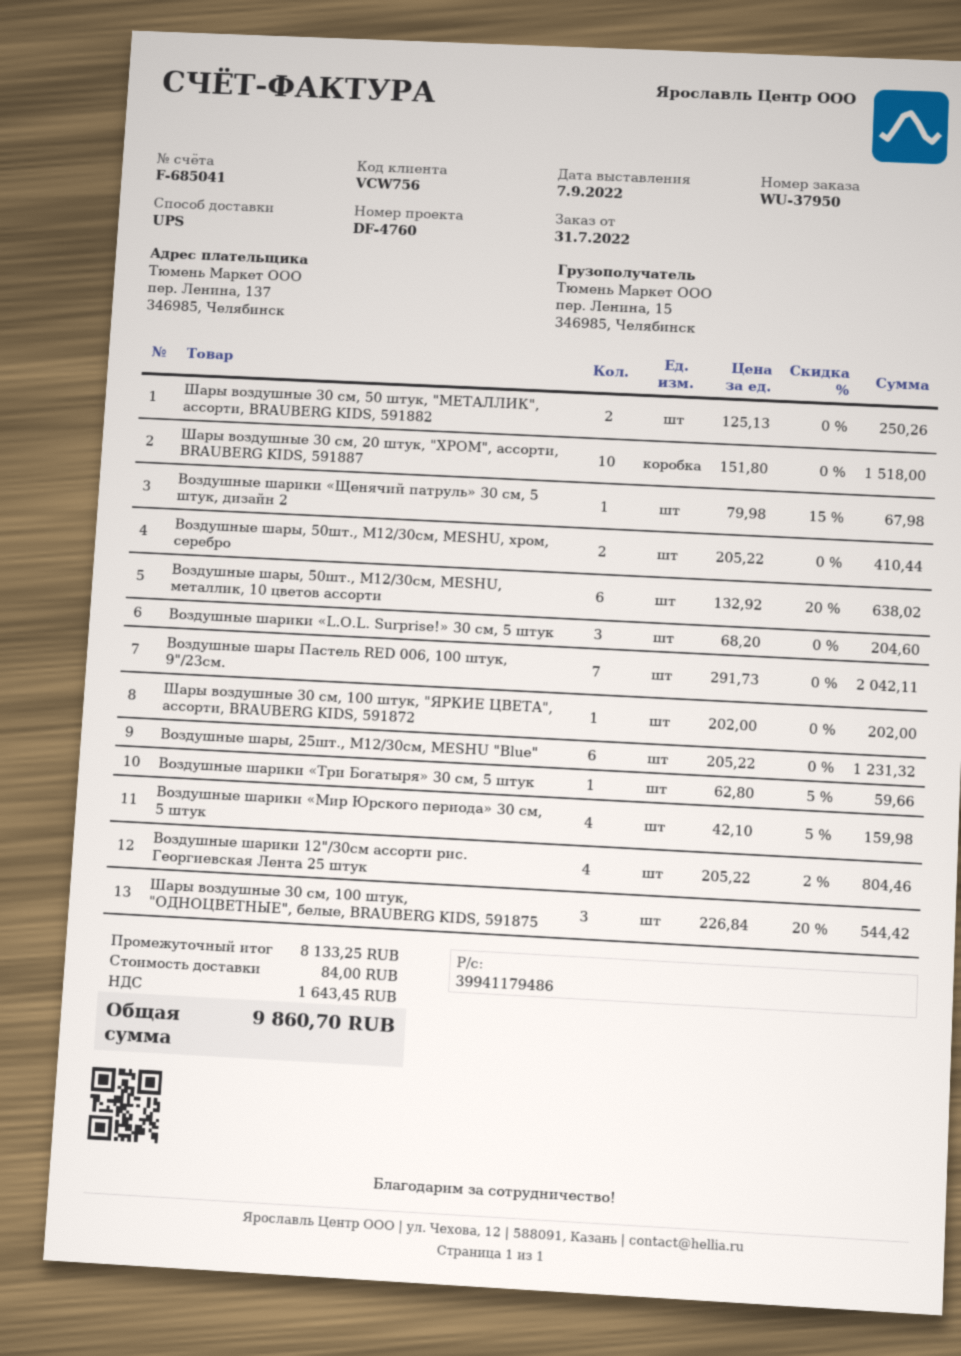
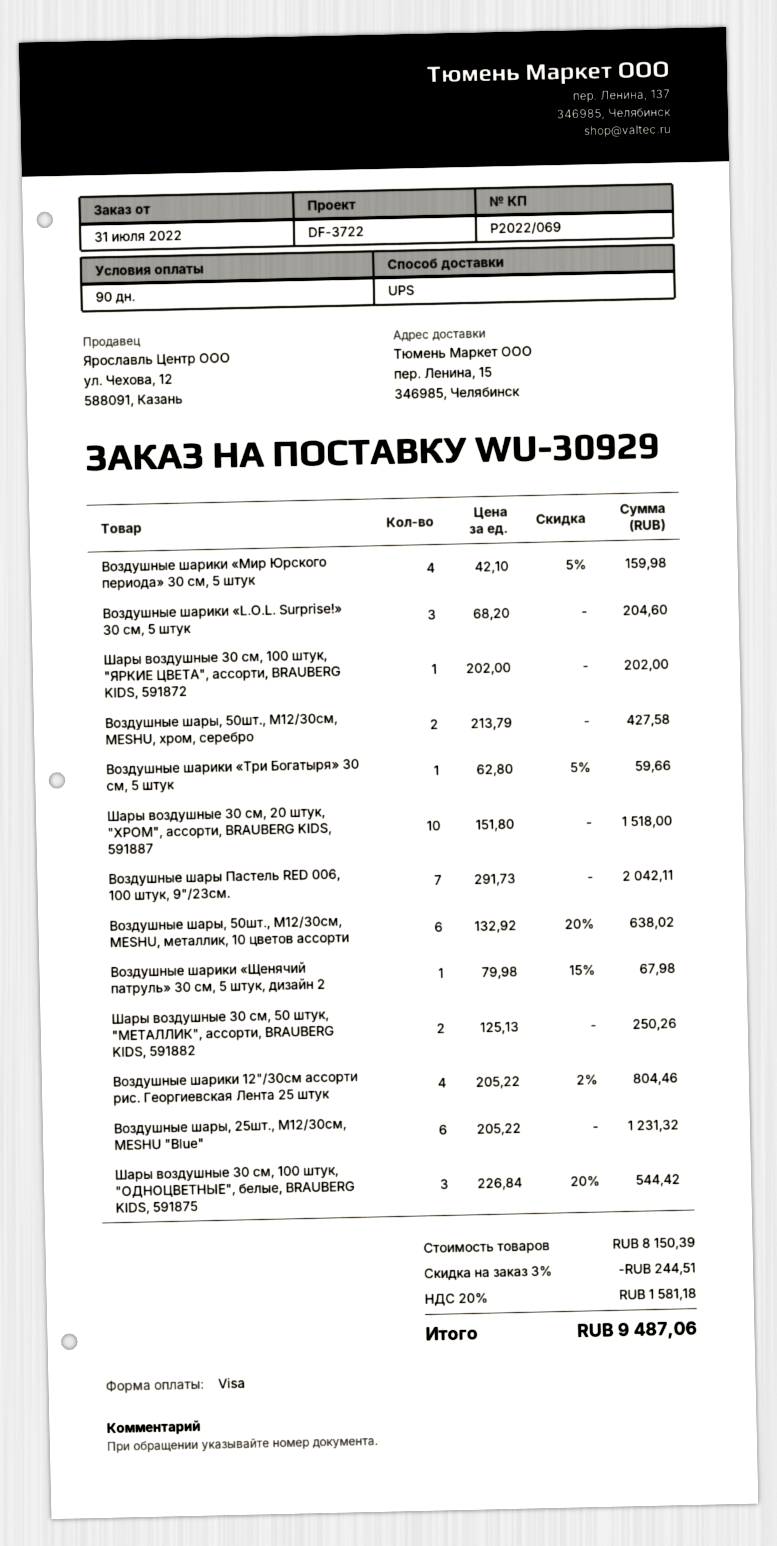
order number: WU-37950 -> WU-30929
reference: DF-4760 -> DF-3722
Воздушные шары, 50шт., М12/30см, MESHU, хром, серебро: 2 x 205.22 = 410.44 -> 2 x 213.79 = 427.58
subtotal: 8133.25 -> 8150.39
discount: none -> 3% = 244.51
shipping: 84.00 -> none
tax: 1643.45 -> 1581.18
total: 9860.70 -> 9487.06

